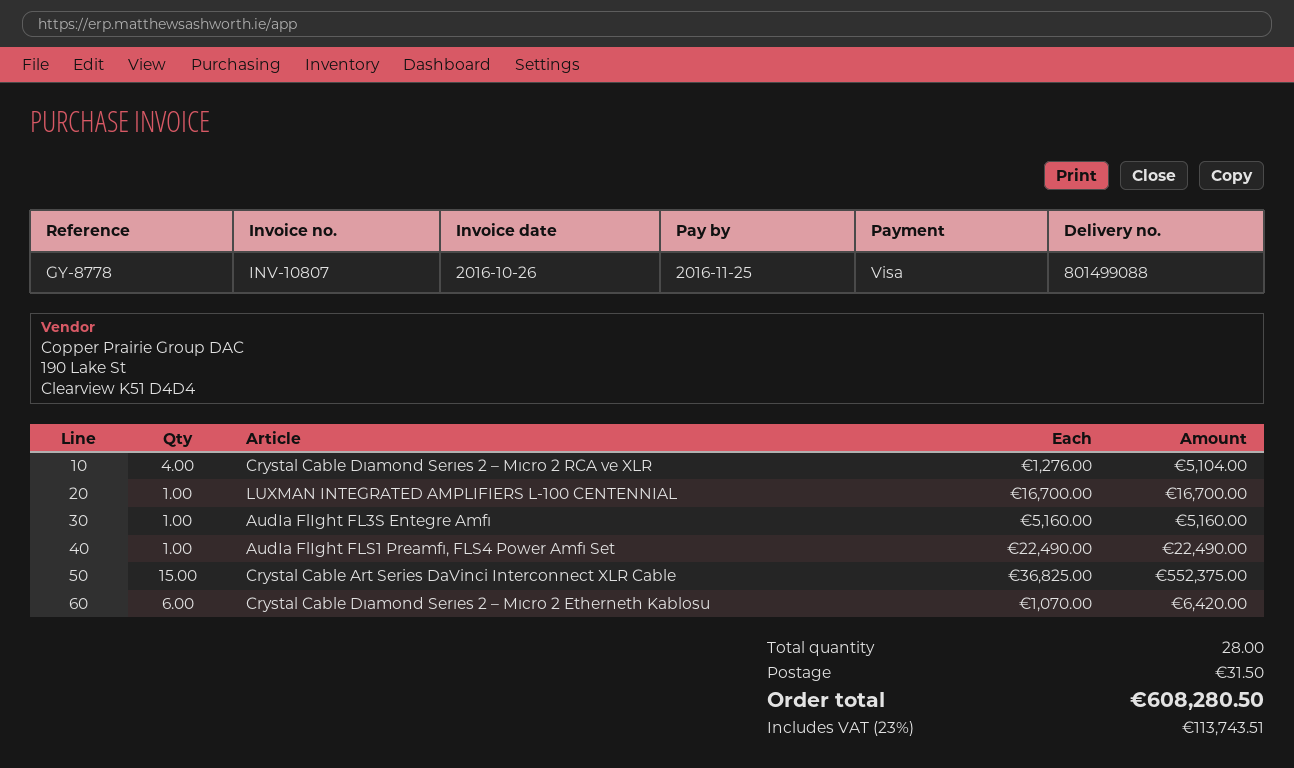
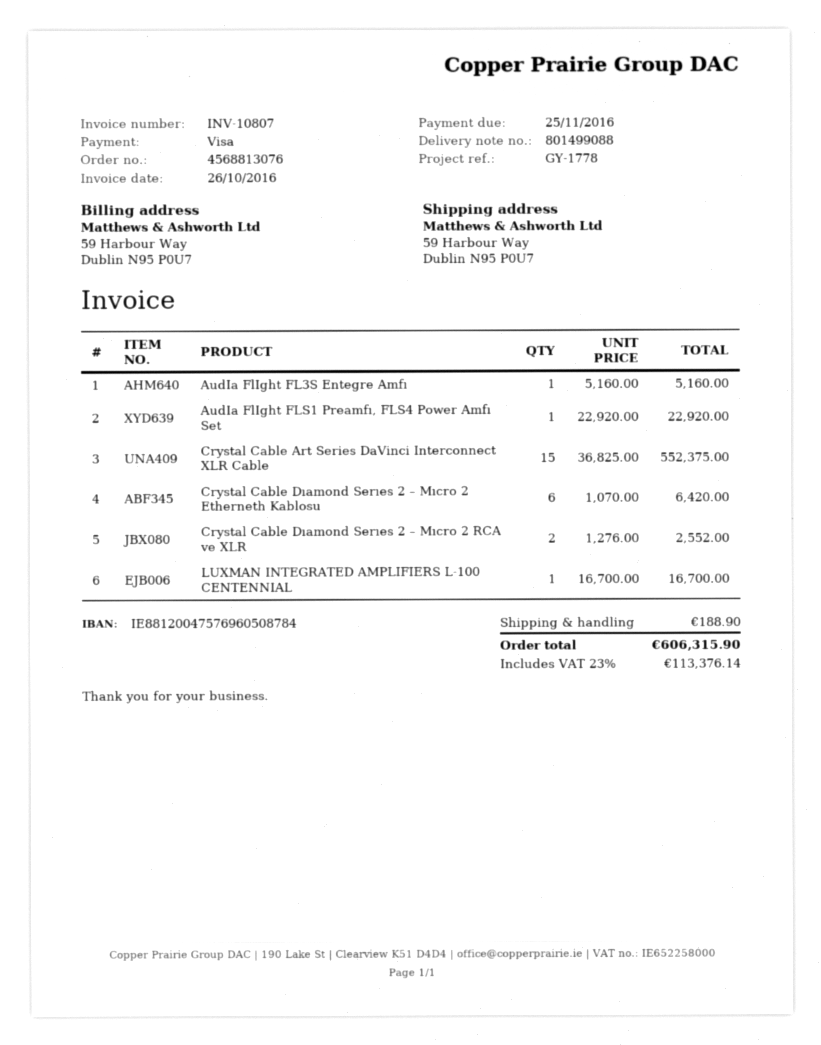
reference: GY-8778 -> GY-1778
Crystal Cable Dıamond Serıes 2 – Mıcro 2 RCA ve XLR: 4 x 1276.00 = 5104.00 -> 2 x 1276.00 = 2552.00
AudIa FlIght FLS1 Preamfı, FLS4 Power Amfı Set: 1 x 22490.00 = 22490.00 -> 1 x 22920.00 = 22920.00
shipping: 31.50 -> 188.90
tax: 23% = 113743.51 -> 23% = 113376.14
total: 608280.50 -> 606315.90

